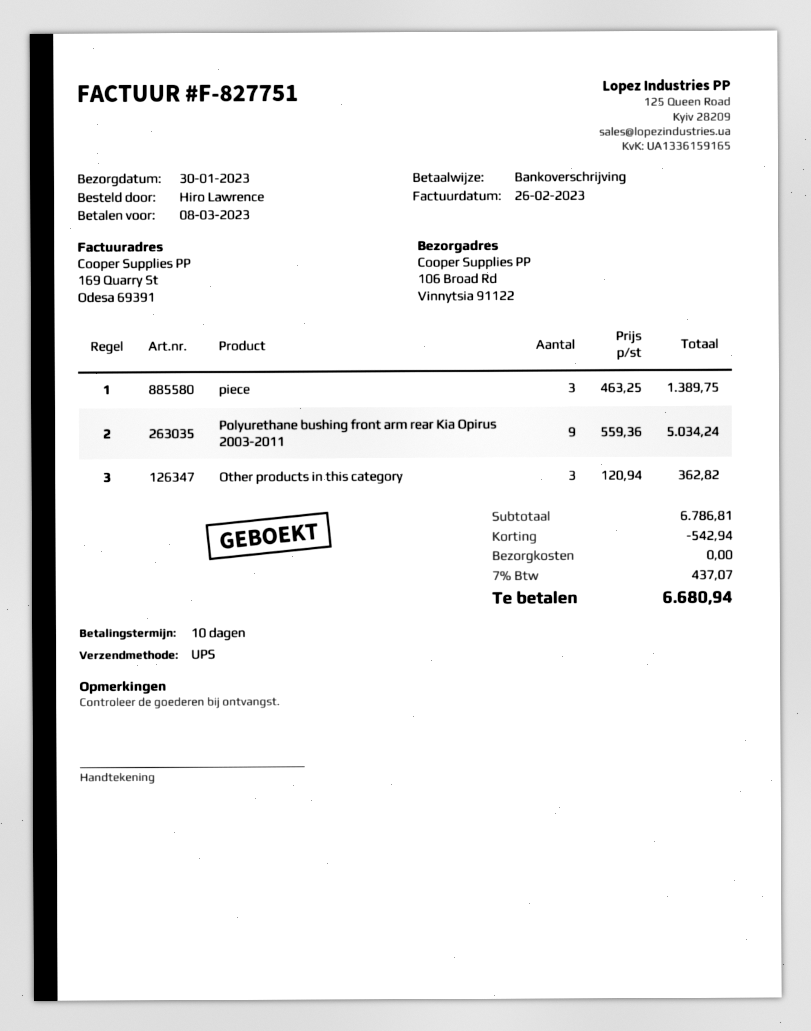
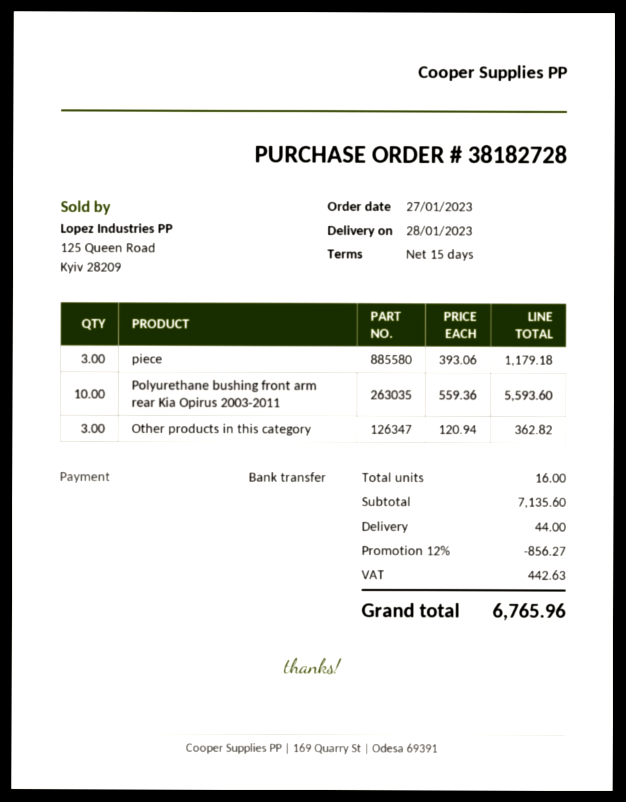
delivery date: 2023-01-30 -> 2023-01-28
payment terms: 10 days -> 15 days
piece: 3 x 463.25 = 1389.75 -> 3 x 393.06 = 1179.18
Polyurethane bushing front arm rear Kia Opirus 2003-2011: 9 x 559.36 = 5034.24 -> 10 x 559.36 = 5593.60
subtotal: 6786.81 -> 7135.60
discount: 542.94 -> 856.27
shipping: 0.00 -> 44.00
tax: 437.07 -> 442.63
total: 6680.94 -> 6765.96

